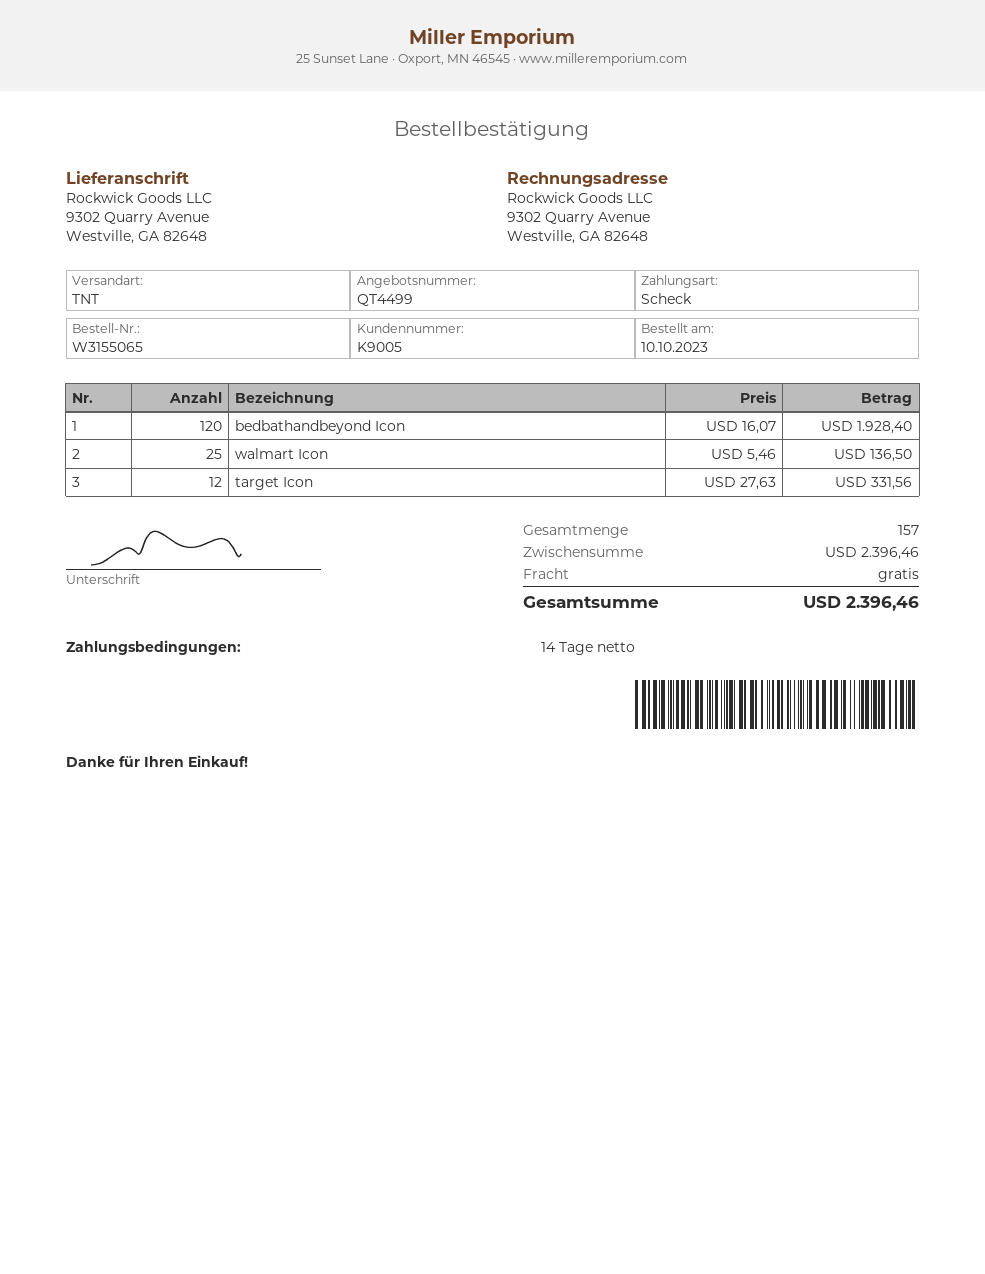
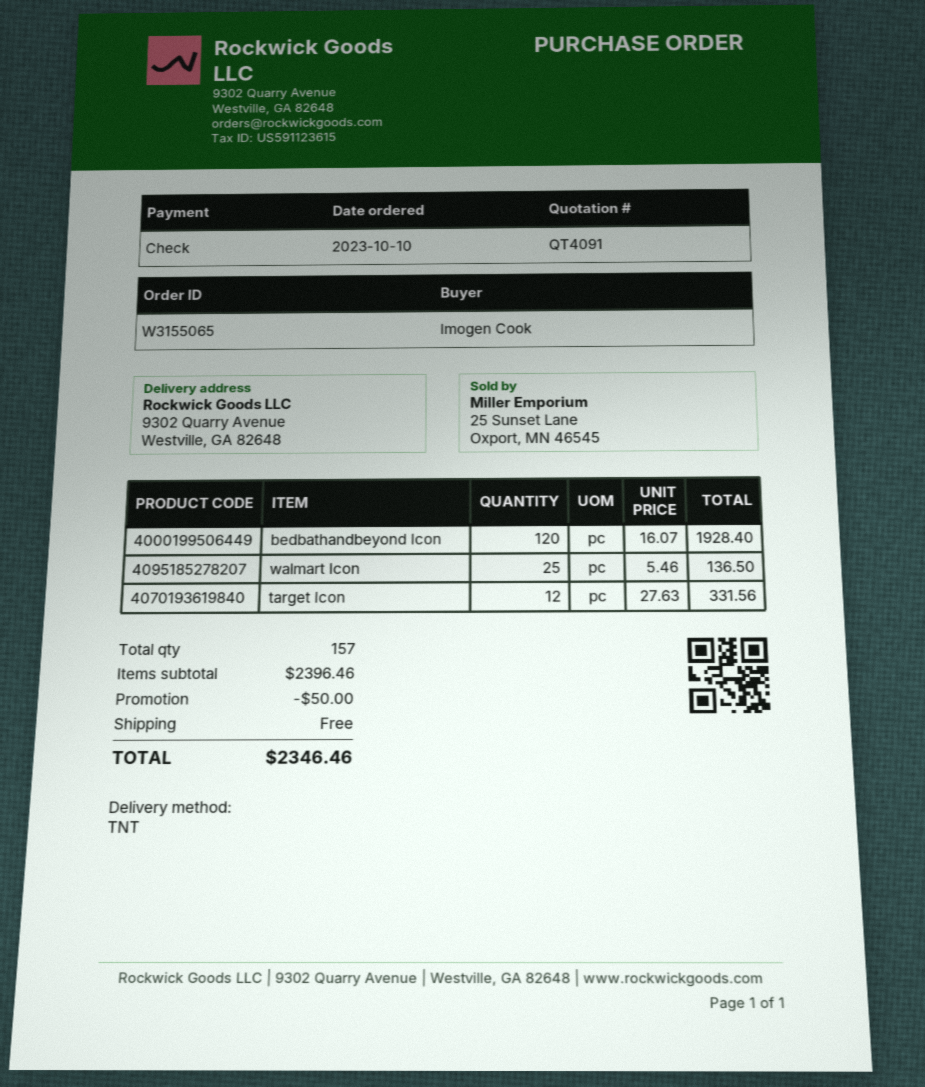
quote number: QT4499 -> QT4091
discount: none -> 50.00
total: 2396.46 -> 2346.46

